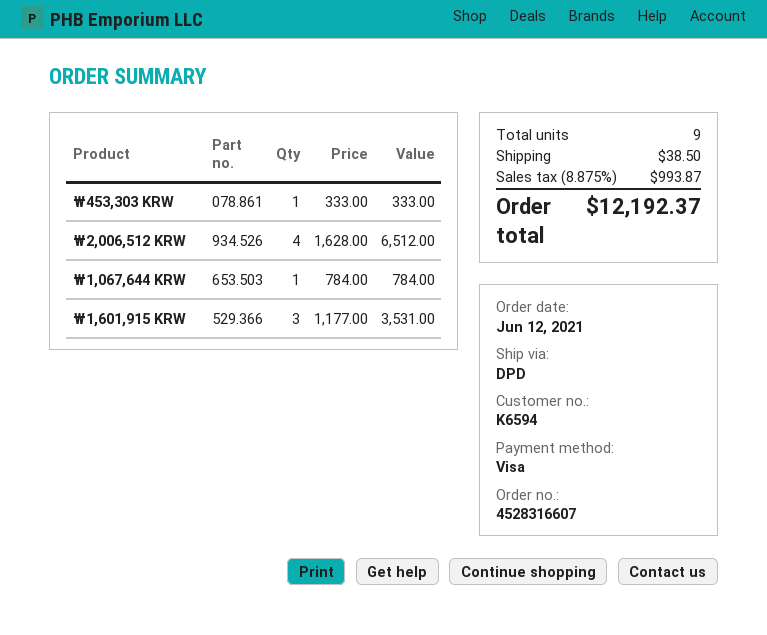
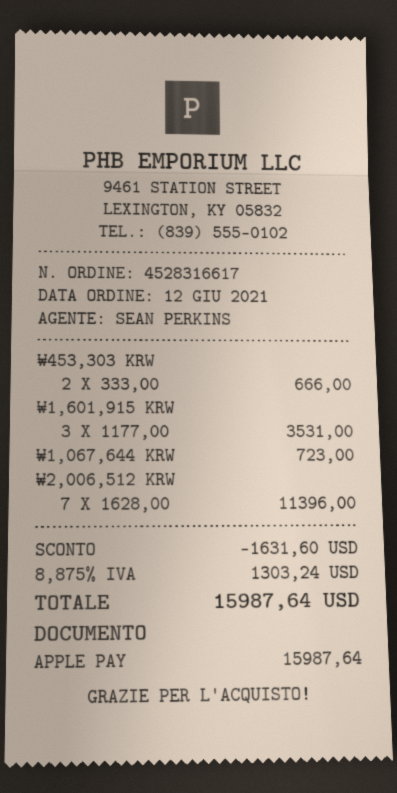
order number: 4528316607 -> 4528316617
payment method: Visa -> Apple Pay
₩453,303 KRW: 1 x 333.00 = 333.00 -> 2 x 333.00 = 666.00
₩2,006,512 KRW: 4 x 1628.00 = 6512.00 -> 7 x 1628.00 = 11396.00
₩1,067,644 KRW: 1 x 784.00 = 784.00 -> 1 x 723.00 = 723.00
discount: none -> 1631.60
shipping: 38.50 -> none
tax: 8.875% = 993.87 -> 8.875% = 1303.24
total: 12192.37 -> 15987.64

